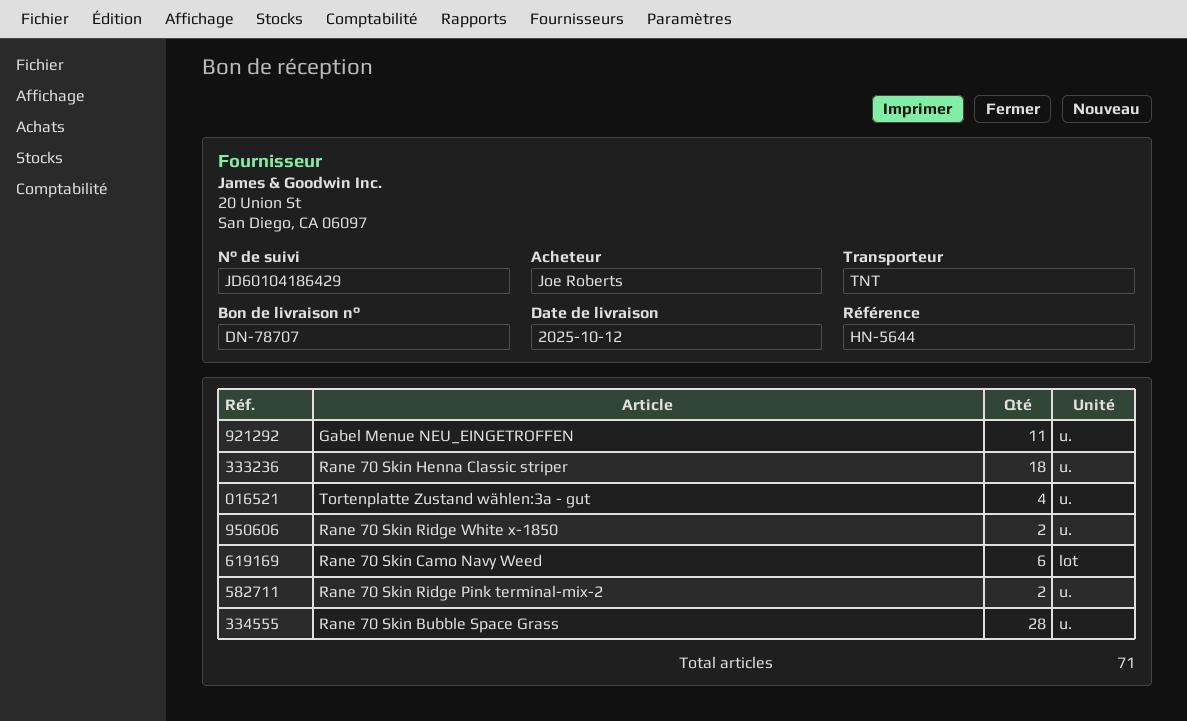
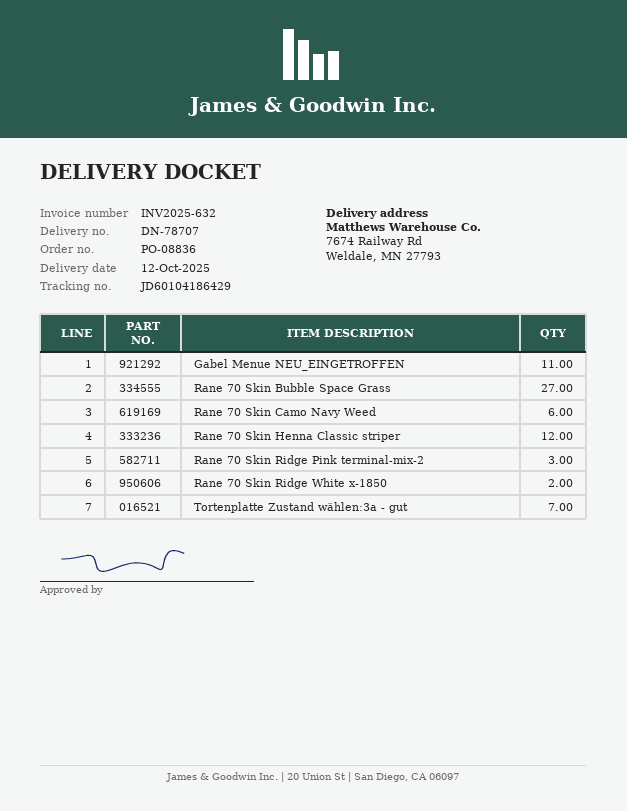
Rane 70 Skin Henna Classic striper: 18 -> 12
Tortenplatte Zustand wählen:3a - gut: 4 -> 7
Rane 70 Skin Ridge Pink terminal-mix-2: 2 -> 3
Rane 70 Skin Bubble Space Grass: 28 -> 27

